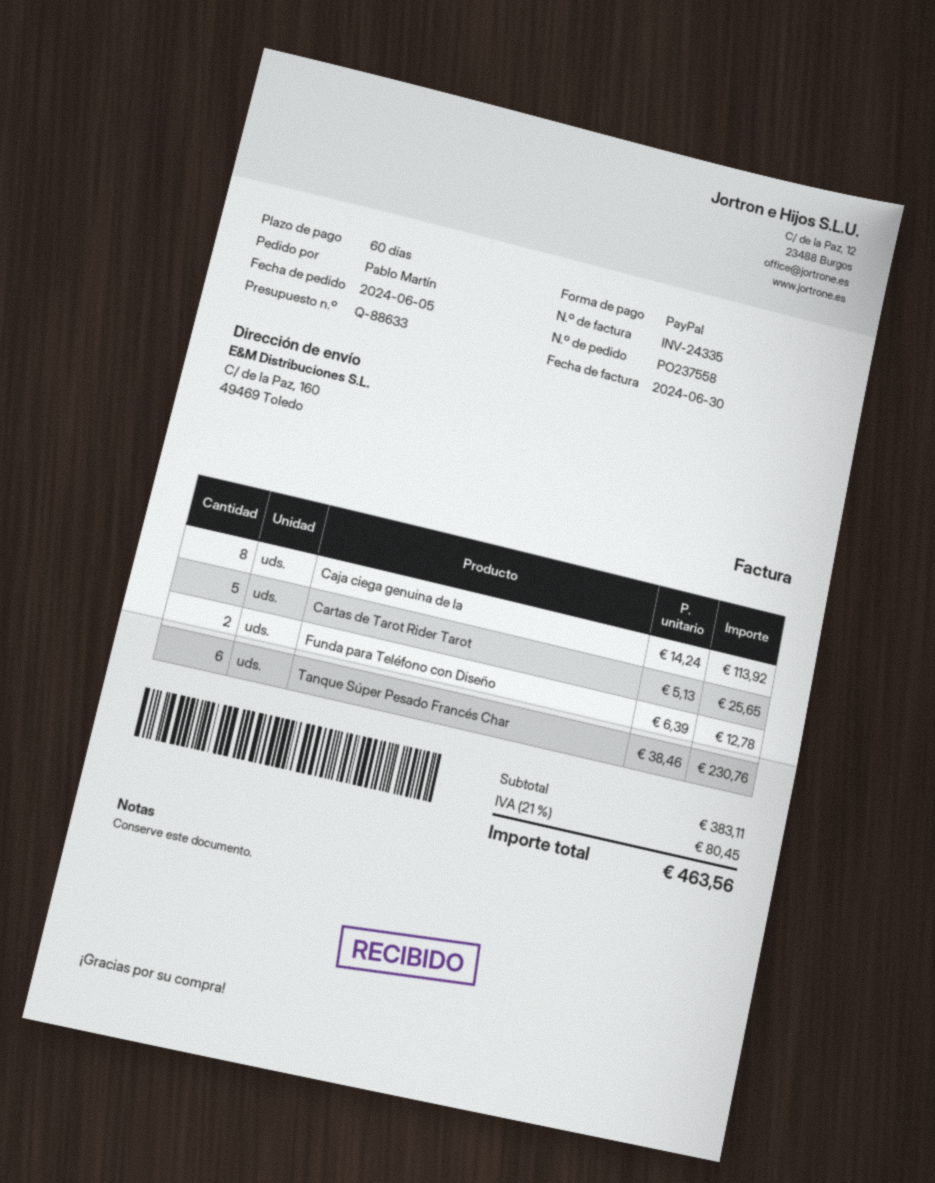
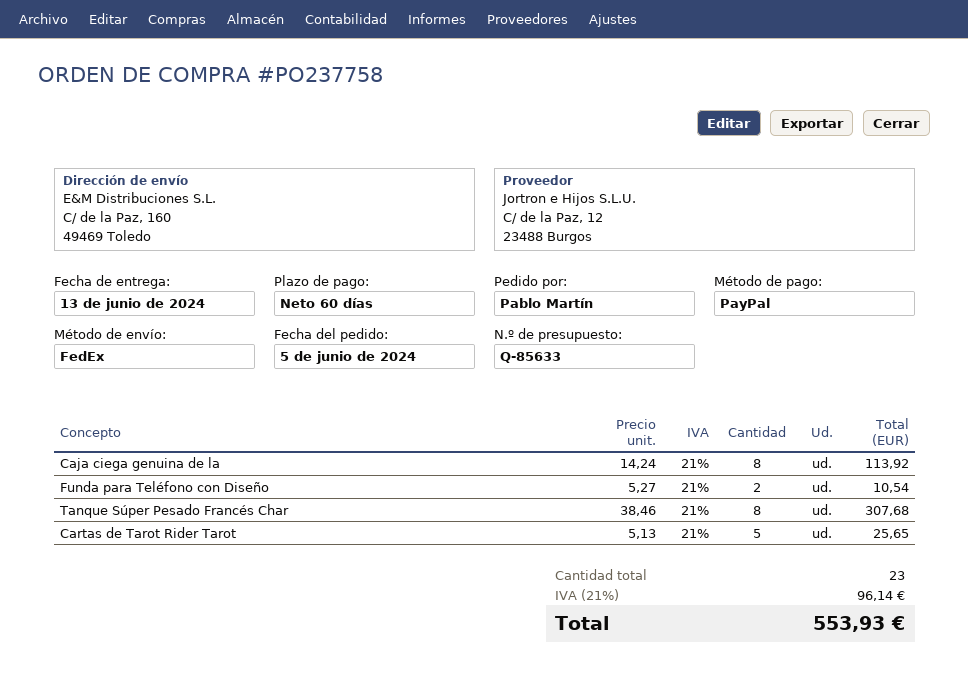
quote number: Q-88633 -> Q-85633
order number: PO237558 -> PO237758
Funda para Teléfono con Diseño: 2 x 6.39 = 12.78 -> 2 x 5.27 = 10.54
Tanque Súper Pesado Francés Char: 6 x 38.46 = 230.76 -> 8 x 38.46 = 307.68
tax: 21% = 80.45 -> 21% = 96.14
total: 463.56 -> 553.93

